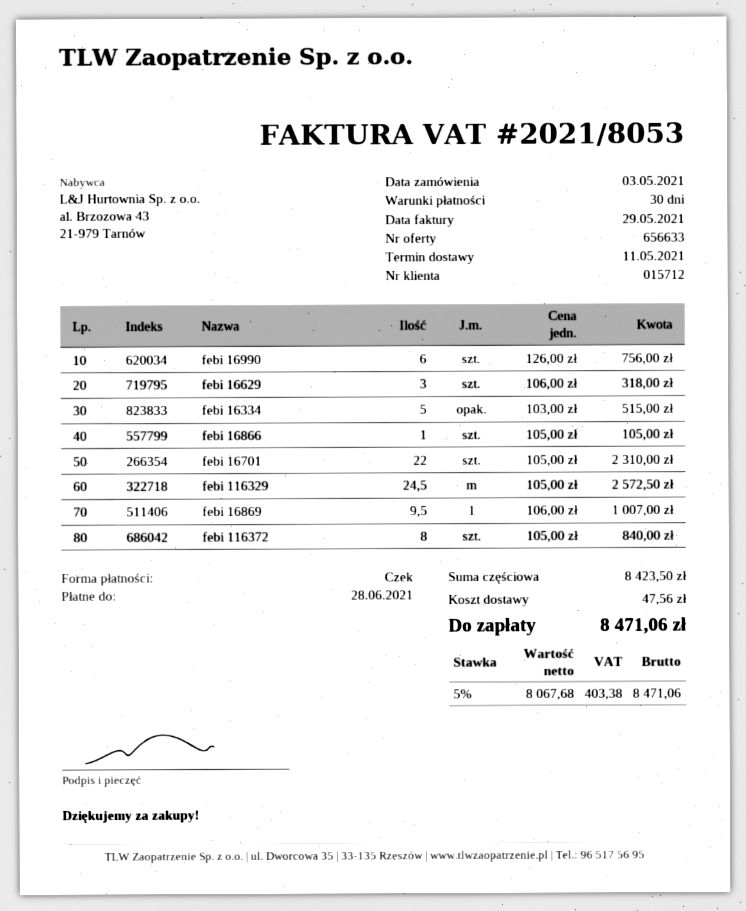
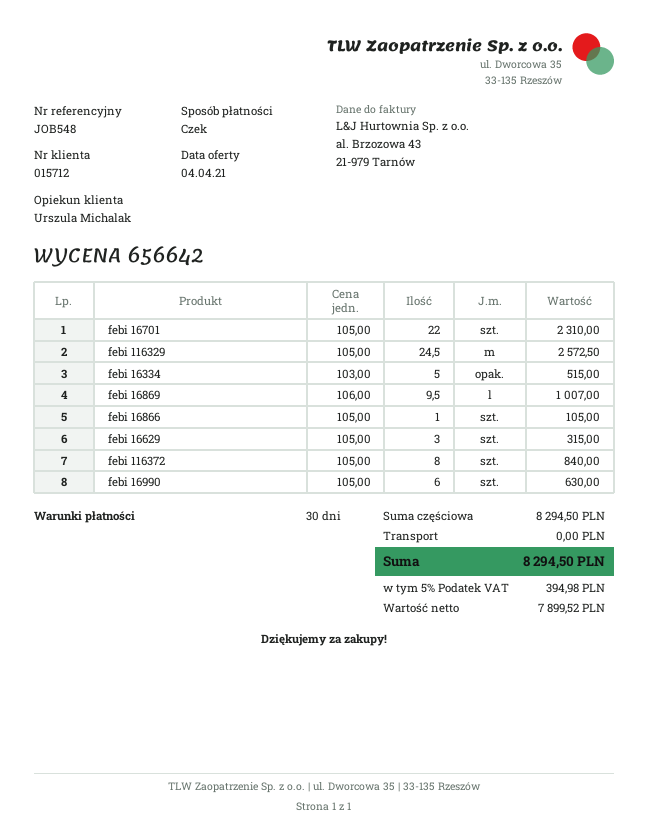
quote number: 656633 -> 656642
febi 16990: 6 x 126.00 = 756.00 -> 6 x 105.00 = 630.00
febi 16629: 3 x 106.00 = 318.00 -> 3 x 105.00 = 315.00
subtotal: 8423.50 -> 8294.50
shipping: 47.56 -> 0.00
net: 8067.68 -> 7899.52
tax: 5% = 403.38 -> 5% = 394.98
total: 8471.06 -> 8294.50

